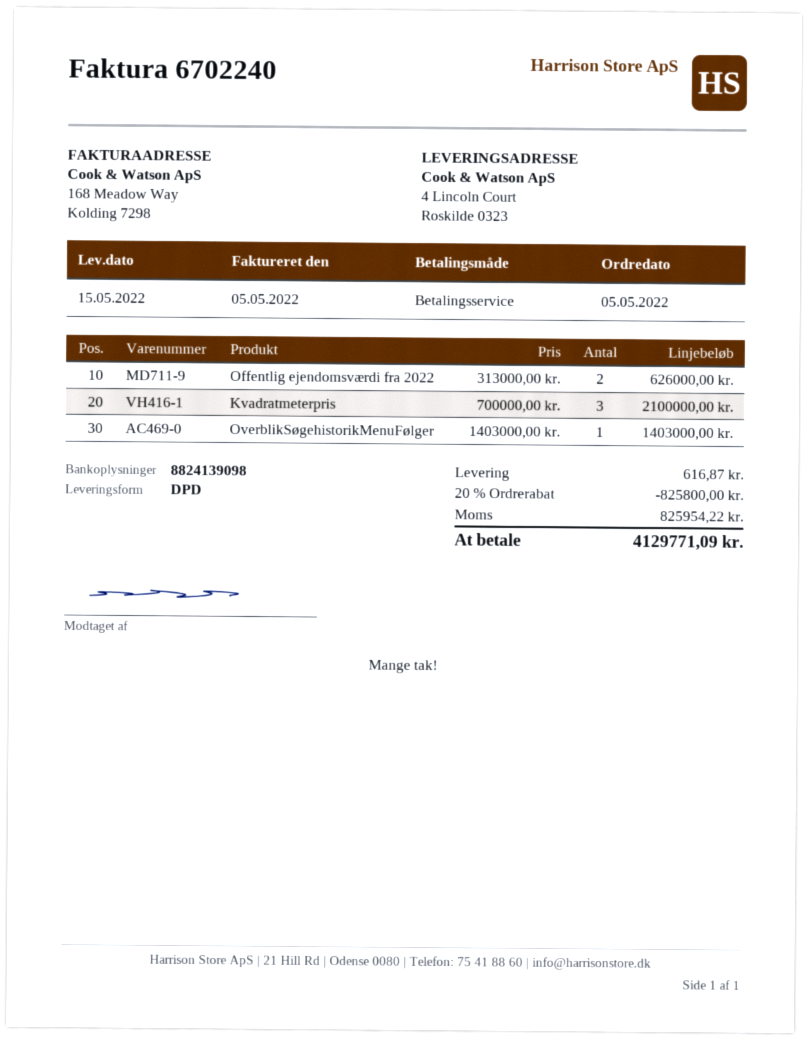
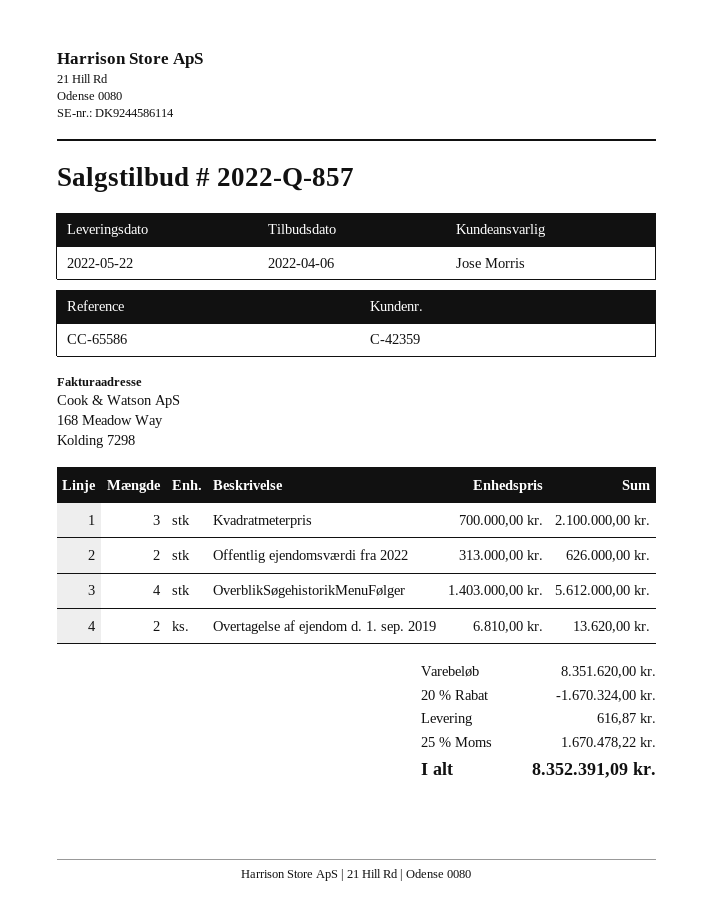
delivery date: 2022-05-15 -> 2022-05-22
OverblikSøgehistorikMenuFølger: 1 x 1403000.00 = 1403000.00 -> 4 x 1403000.00 = 5612000.00
Overtagelse af ejendom d. 1. sep. 2019: none -> 2 x 6810.00 = 13620.00
discount: 20% = 825800.00 -> 20% = 1670324.00
tax: 825954.22 -> 1670478.22
total: 4129771.09 -> 8352391.09

